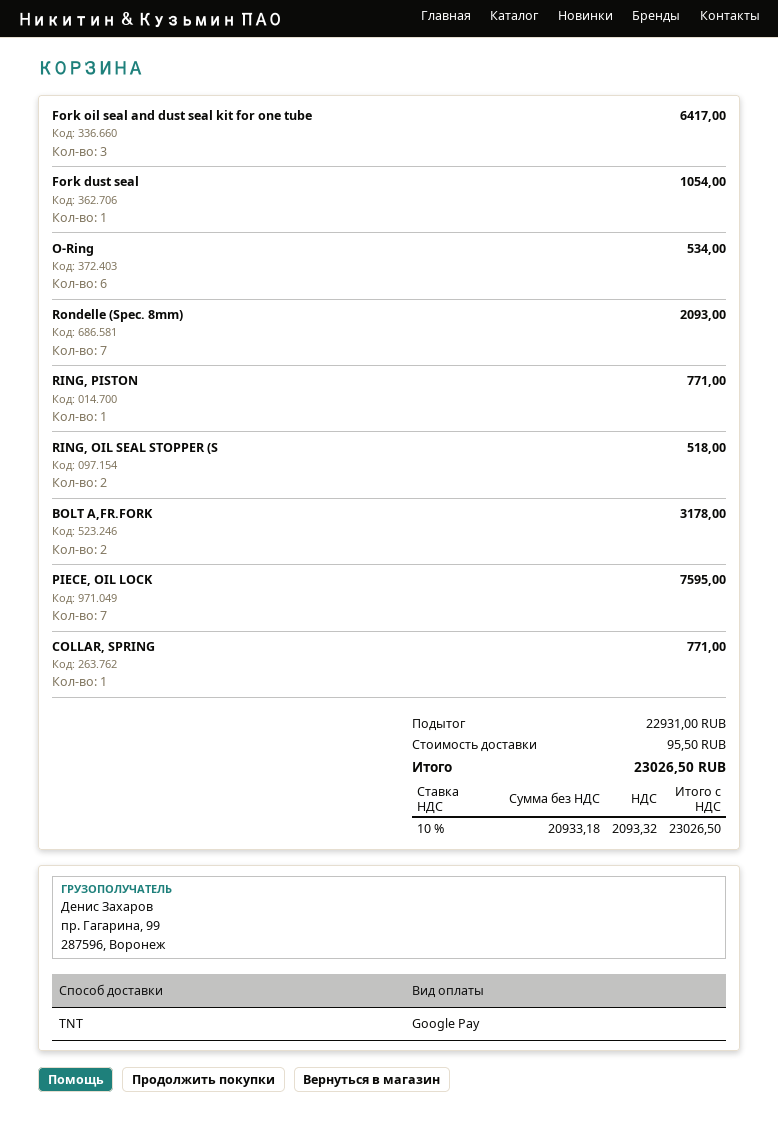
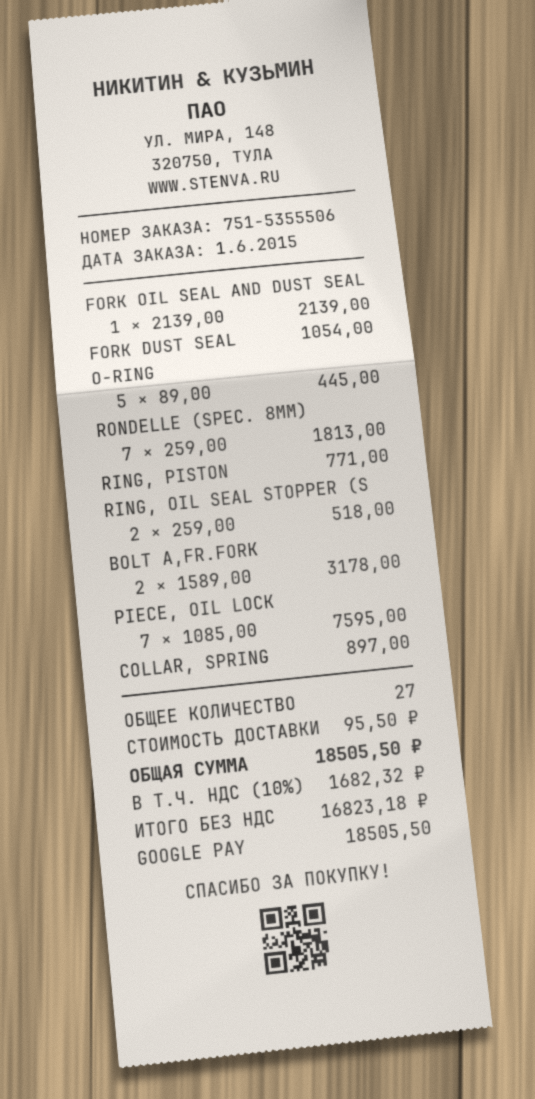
Fork oil seal and dust seal kit for one tube: 3 for 6417.00 -> 1 for 2139.00
O-Ring: 6 for 534.00 -> 5 for 445.00
Rondelle (Spec. 8mm): 7 for 2093.00 -> 7 for 1813.00
COLLAR, SPRING: 1 for 771.00 -> 1 for 897.00
net: 20933.18 -> 16823.18
tax: 10% = 2093.32 -> 10% = 1682.32
total: 23026.50 -> 18505.50

